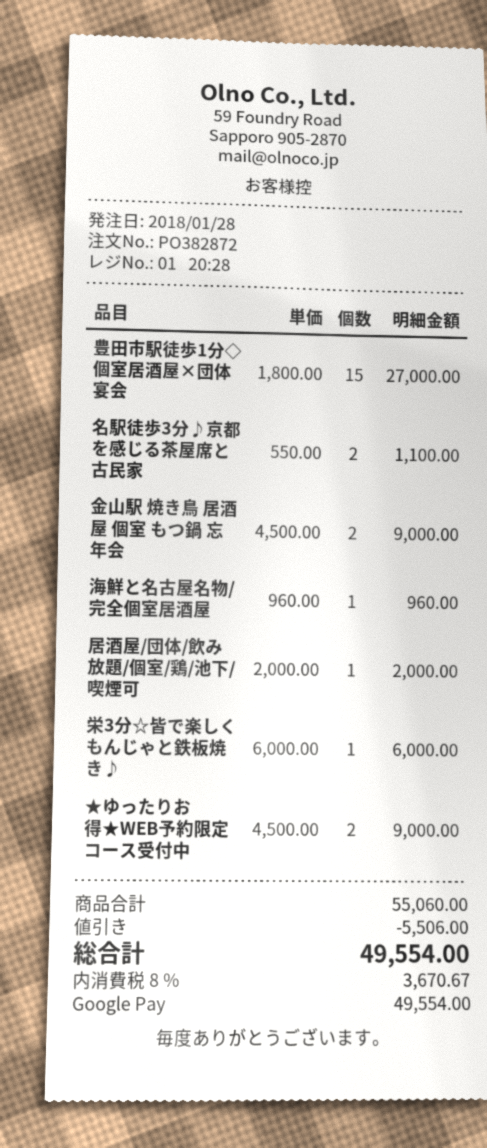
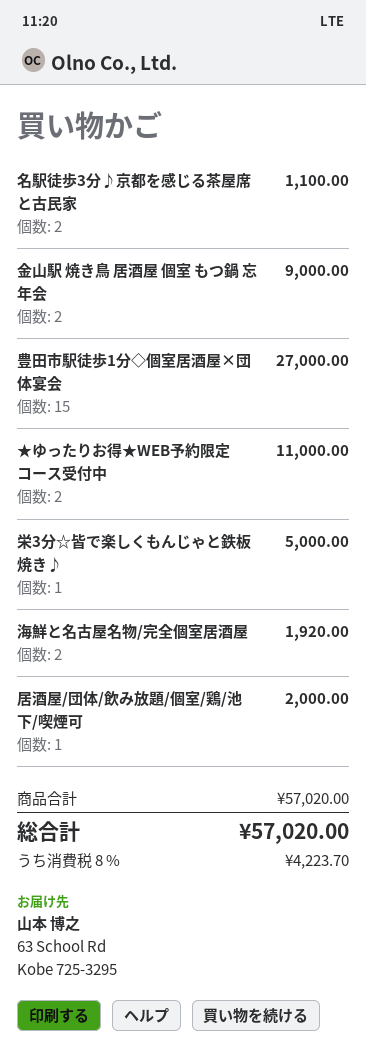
海鮮と名古屋名物/完全個室居酒屋: 1 for 960.00 -> 2 for 1920.00
栄3分☆皆で楽しくもんじゃと鉄板焼き♪: 1 for 6000.00 -> 1 for 5000.00
★ゆったりお得★WEB予約限定コース受付中: 2 for 9000.00 -> 2 for 11000.00
subtotal: 55060.00 -> 57020.00
discount: 5506.00 -> none
tax: 8% = 3670.67 -> 8% = 4223.70
total: 49554.00 -> 57020.00

